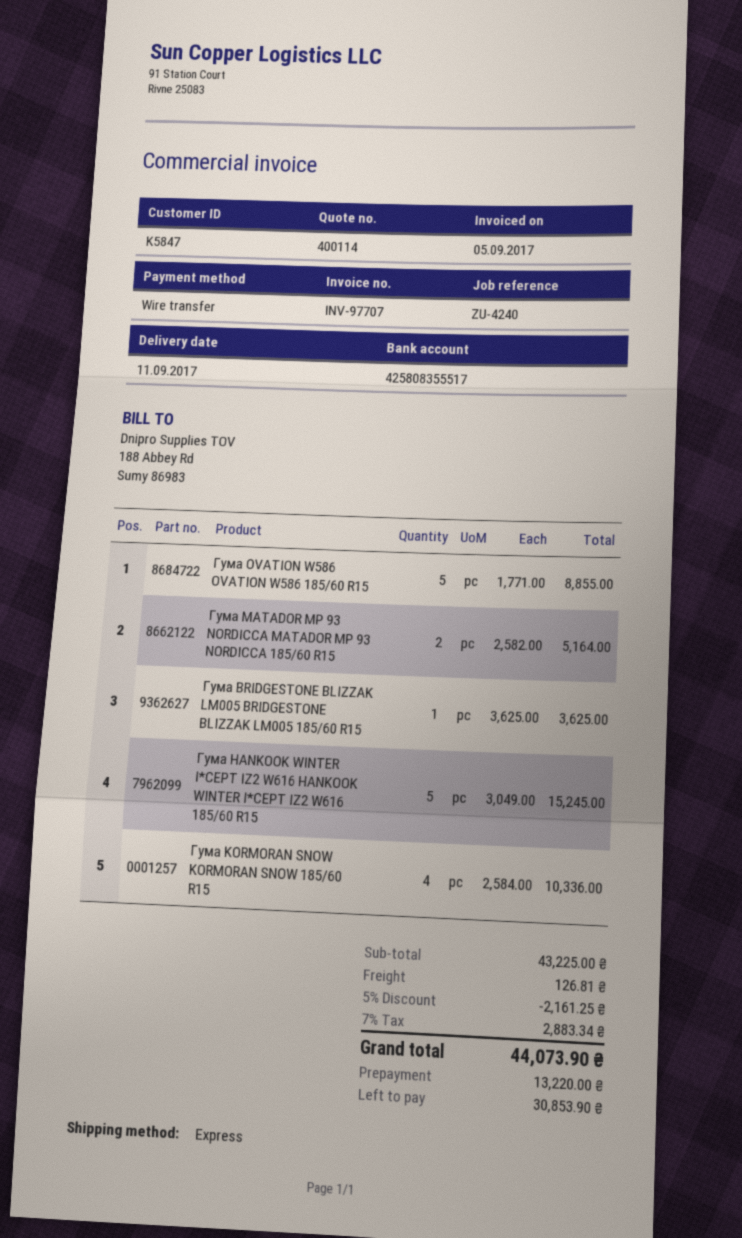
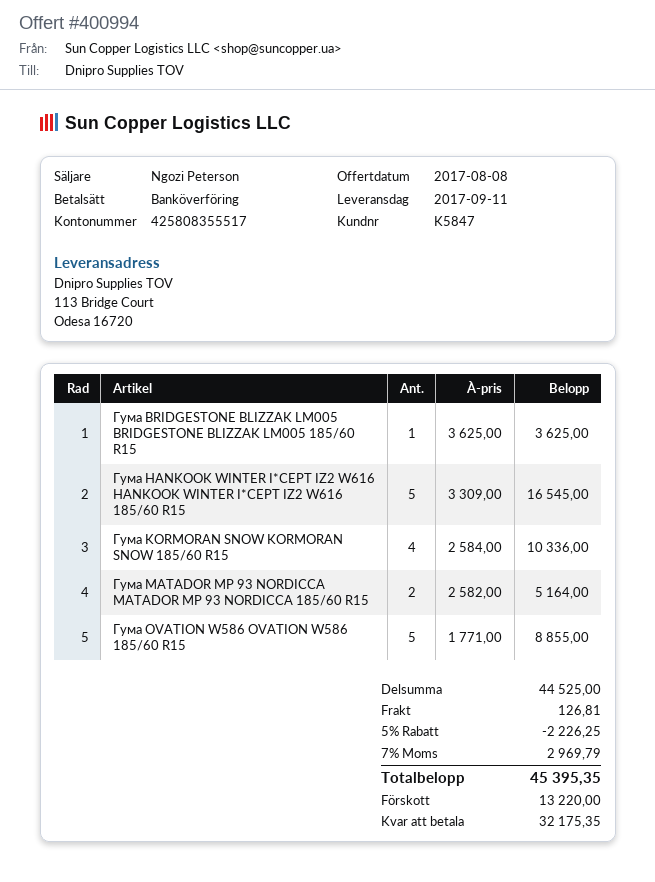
quote number: 400114 -> 400994
Гума HANKOOK WINTER I*CEPT IZ2 W616 HANKOOK WINTER I*CEPT IZ2 W616 185/60 R15: 5 x 3049.00 = 15245.00 -> 5 x 3309.00 = 16545.00
subtotal: 43225.00 -> 44525.00
discount: 5% = 2161.25 -> 5% = 2226.25
tax: 7% = 2883.34 -> 7% = 2969.79
total: 44073.90 -> 45395.35
balance: 30853.90 -> 32175.35

